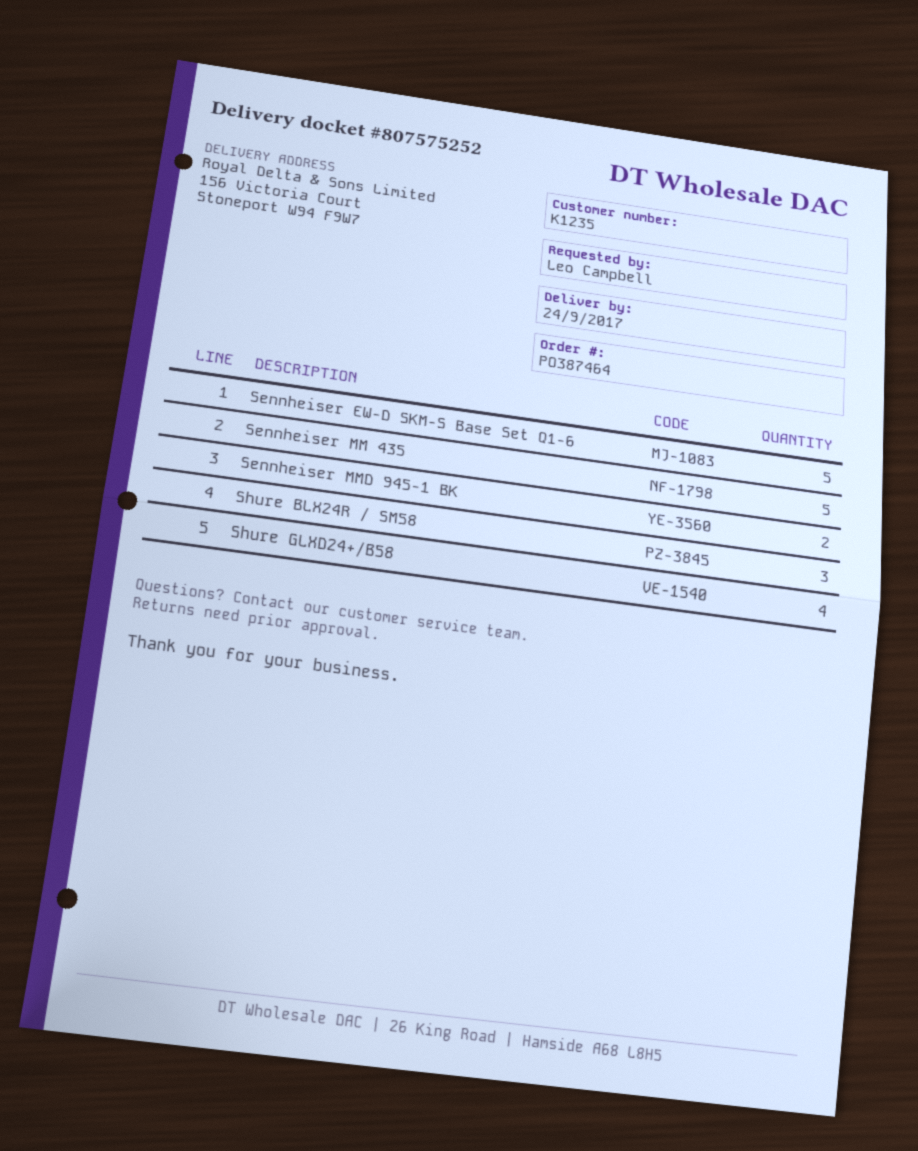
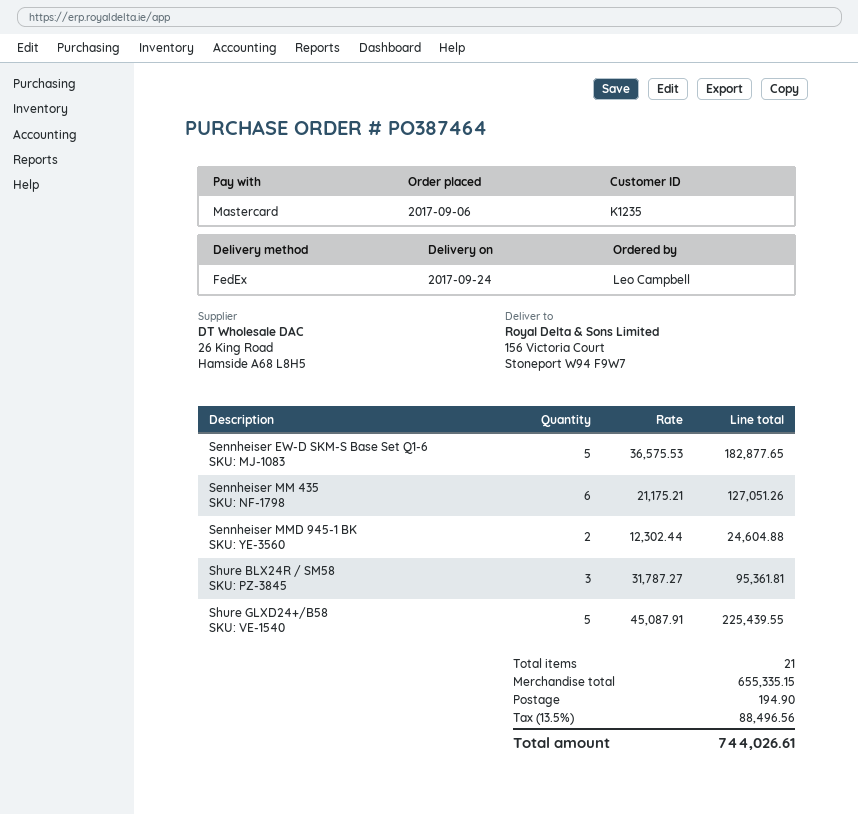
Sennheiser MM 435: 5 -> 6
Shure GLXD24+/B58: 4 -> 5

